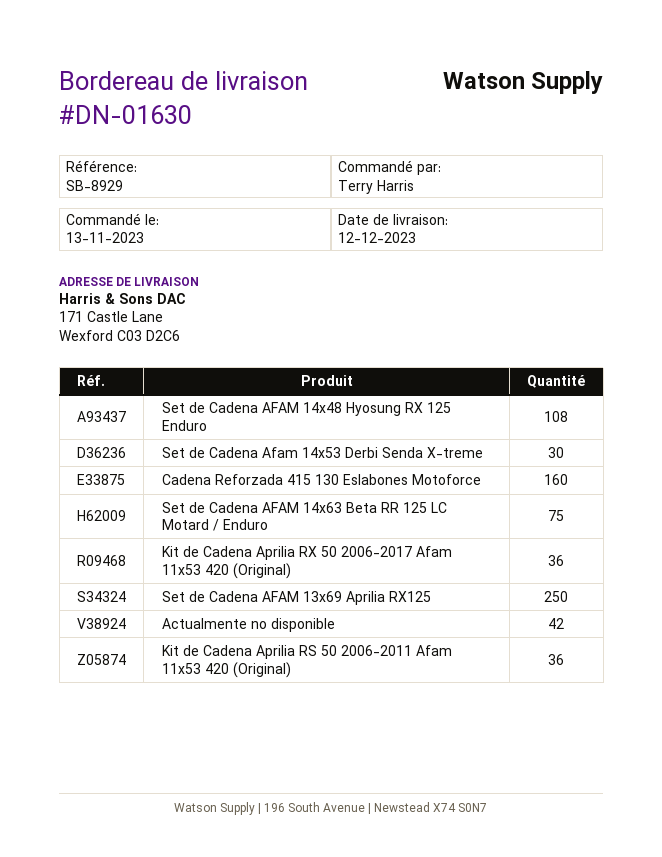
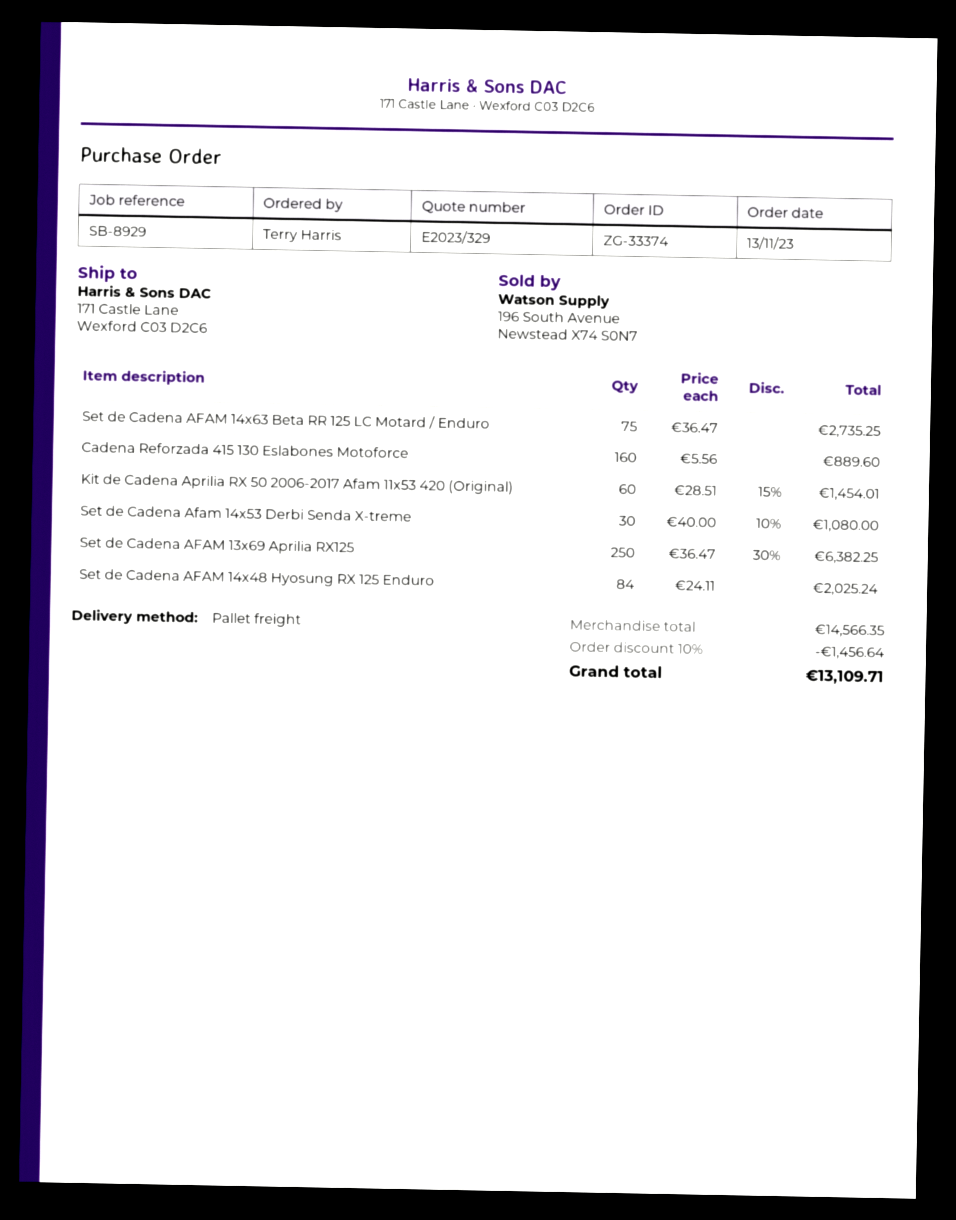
Set de Cadena AFAM 14x48 Hyosung RX 125 Enduro: 108 -> 84
Kit de Cadena Aprilia RX 50 2006-2017 Afam 11x53 420 (Original): 36 -> 60
Actualmente no disponible: 42 -> none
Kit de Cadena Aprilia RS 50 2006-2011 Afam 11x53 420 (Original): 36 -> none

